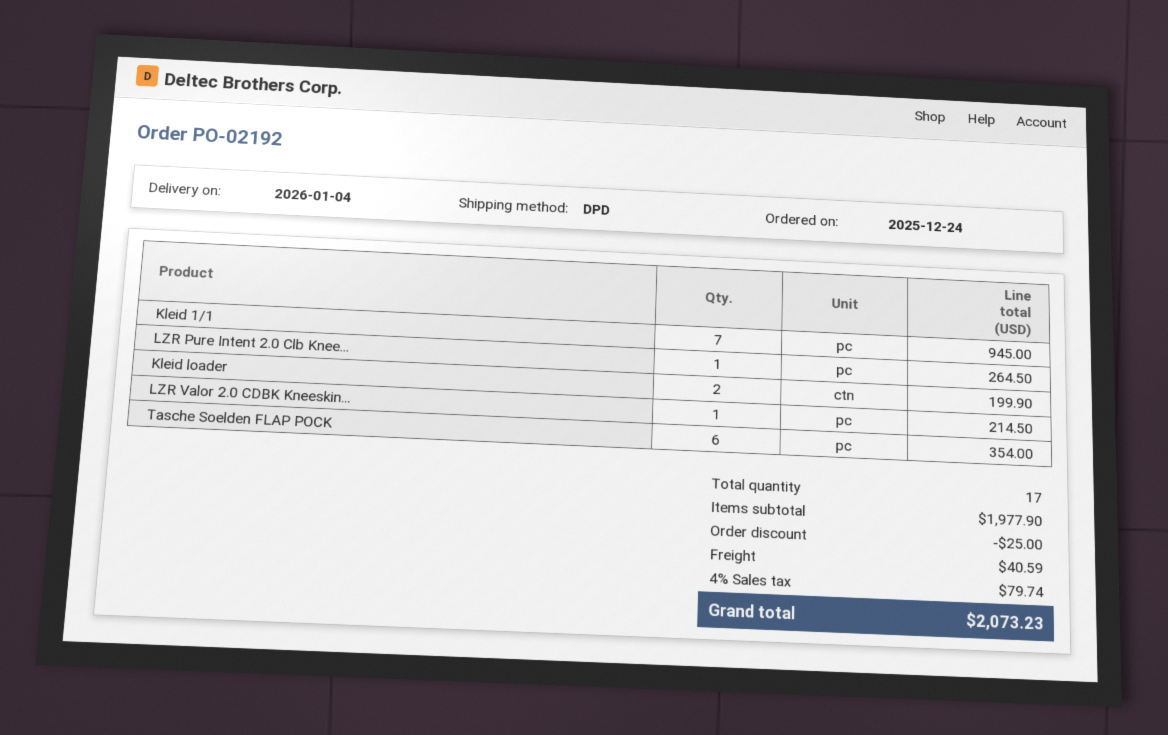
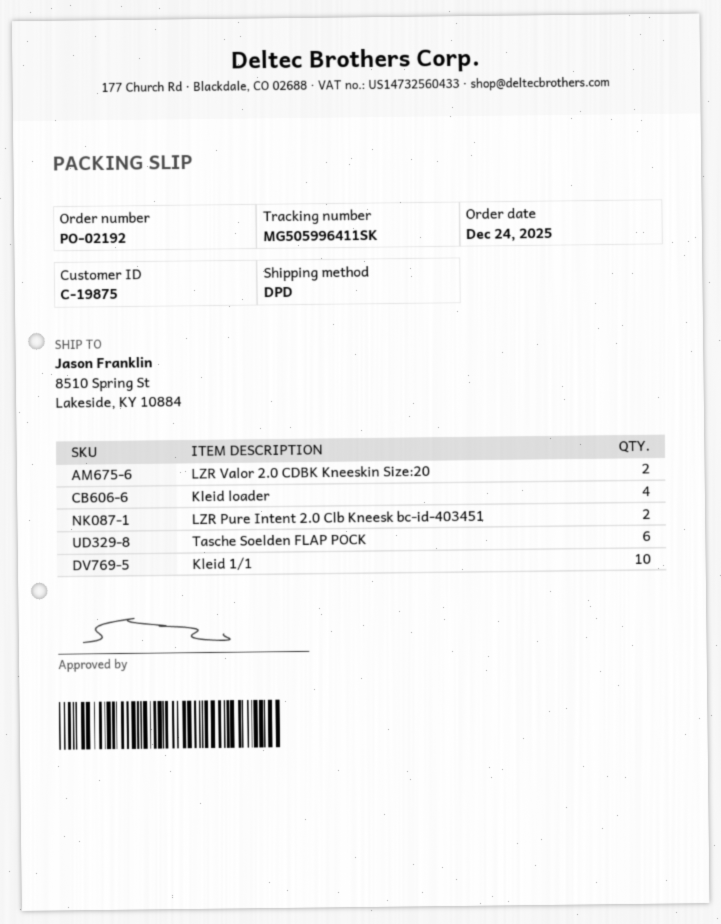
Kleid 1/1: 7 -> 10
LZR Pure Intent 2.0 Clb Knee...: 1 -> 2
Kleid loader: 2 -> 4
LZR Valor 2.0 CDBK Kneeskin...: 1 -> 2

